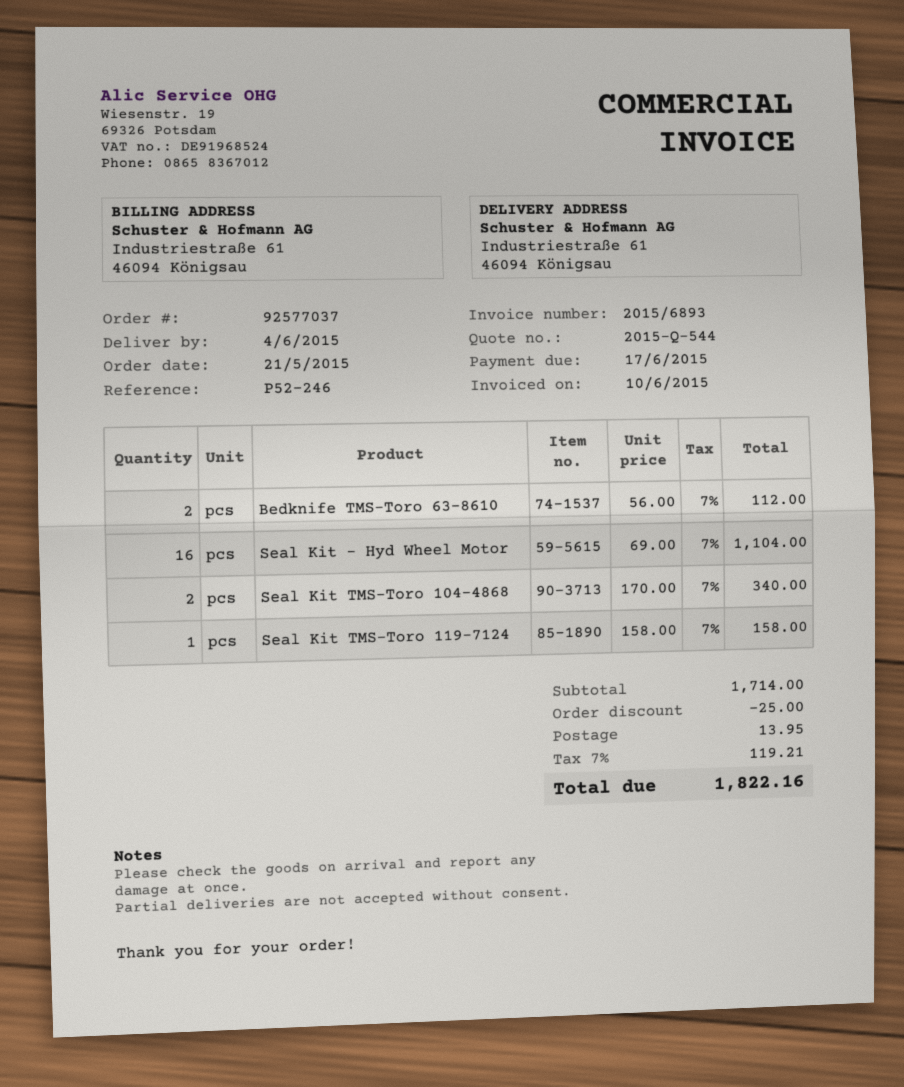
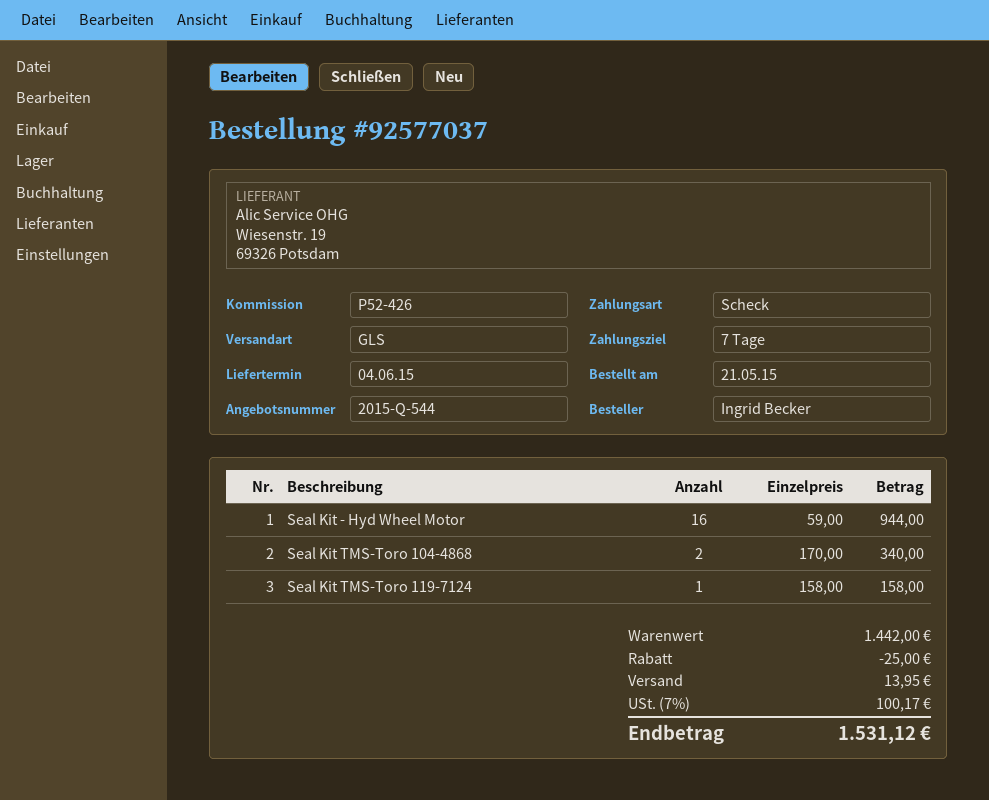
reference: P52-246 -> P52-426
Bedknife TMS-Toro 63-8610: 2 x 56.00 = 112.00 -> none
Seal Kit - Hyd Wheel Motor: 16 x 69.00 = 1104.00 -> 16 x 59.00 = 944.00
subtotal: 1714.00 -> 1442.00
tax: 7% = 119.21 -> 7% = 100.17
total: 1822.16 -> 1531.12

